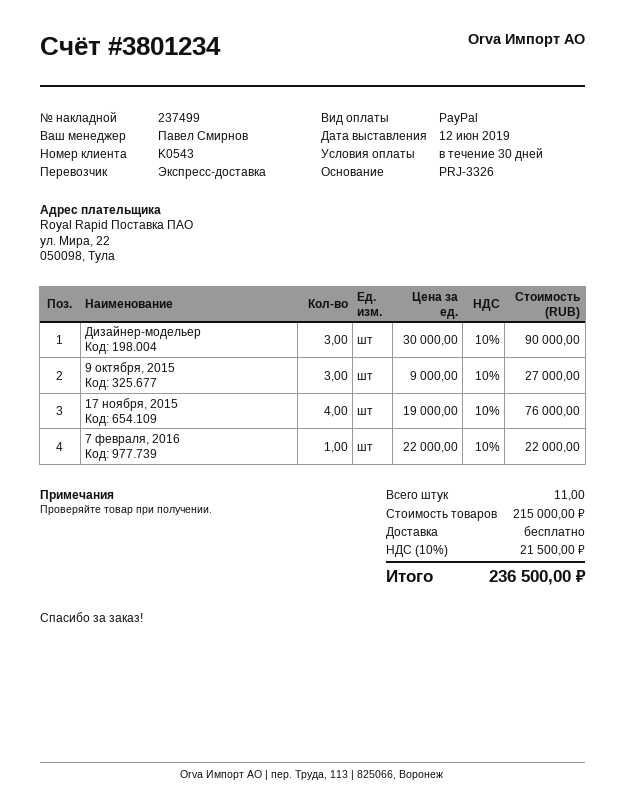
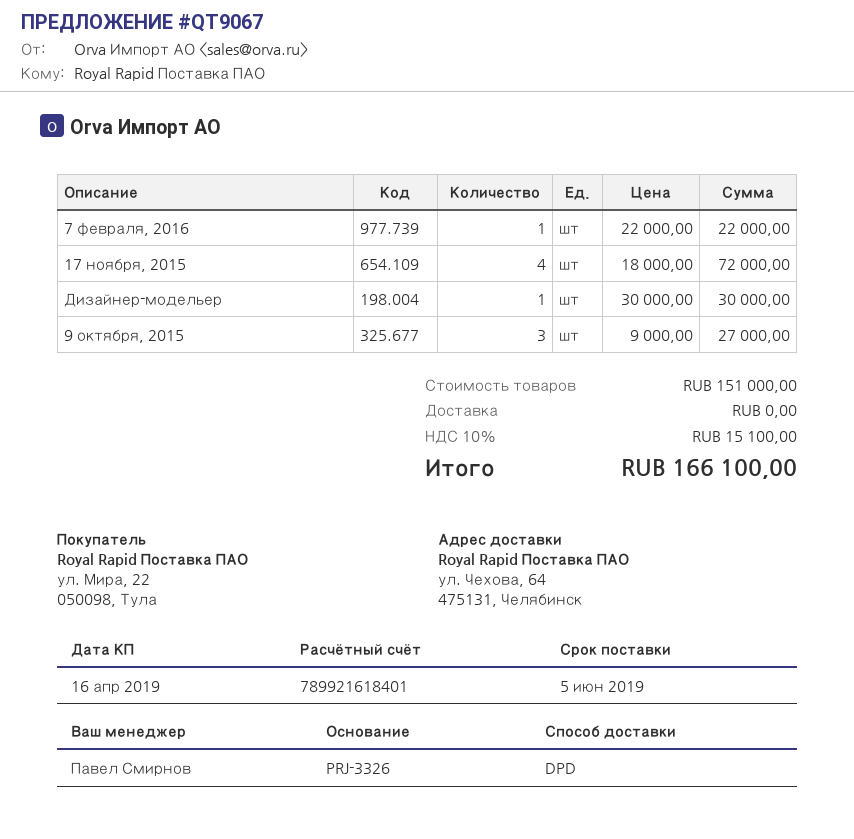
shipping method: express -> DPD
Дизайнер-модельер: 3 x 30000.00 = 90000.00 -> 1 x 30000.00 = 30000.00
17 ноября, 2015: 4 x 19000.00 = 76000.00 -> 4 x 18000.00 = 72000.00
subtotal: 215000.00 -> 151000.00
tax: 10% = 21500.00 -> 10% = 15100.00
total: 236500.00 -> 166100.00

